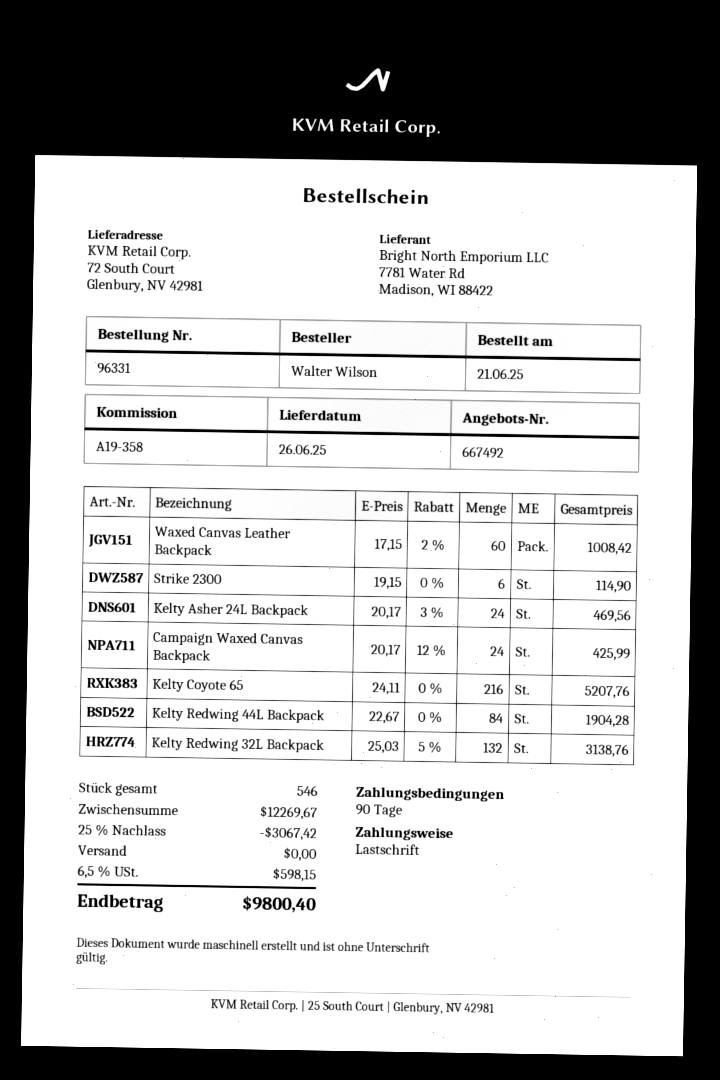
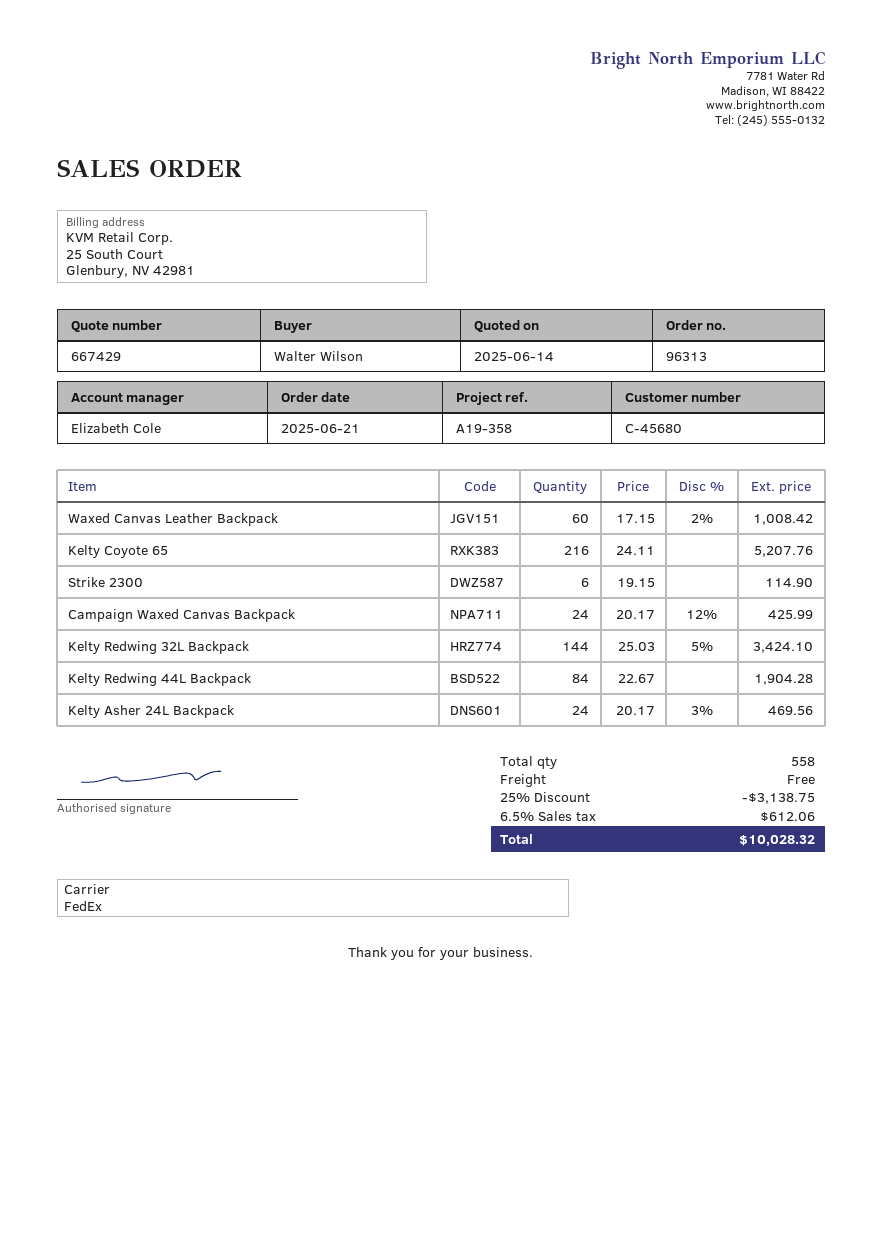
quote number: 667492 -> 667429
order number: 96331 -> 96313
Kelty Redwing 32L Backpack: 132 x 25.03 - 5% = 3138.76 -> 144 x 25.03 - 5% = 3424.10
total quantity: 546 -> 558
discount: 25% = 3067.42 -> 25% = 3138.75
tax: 6.5% = 598.15 -> 6.5% = 612.06
total: 9800.40 -> 10028.32

